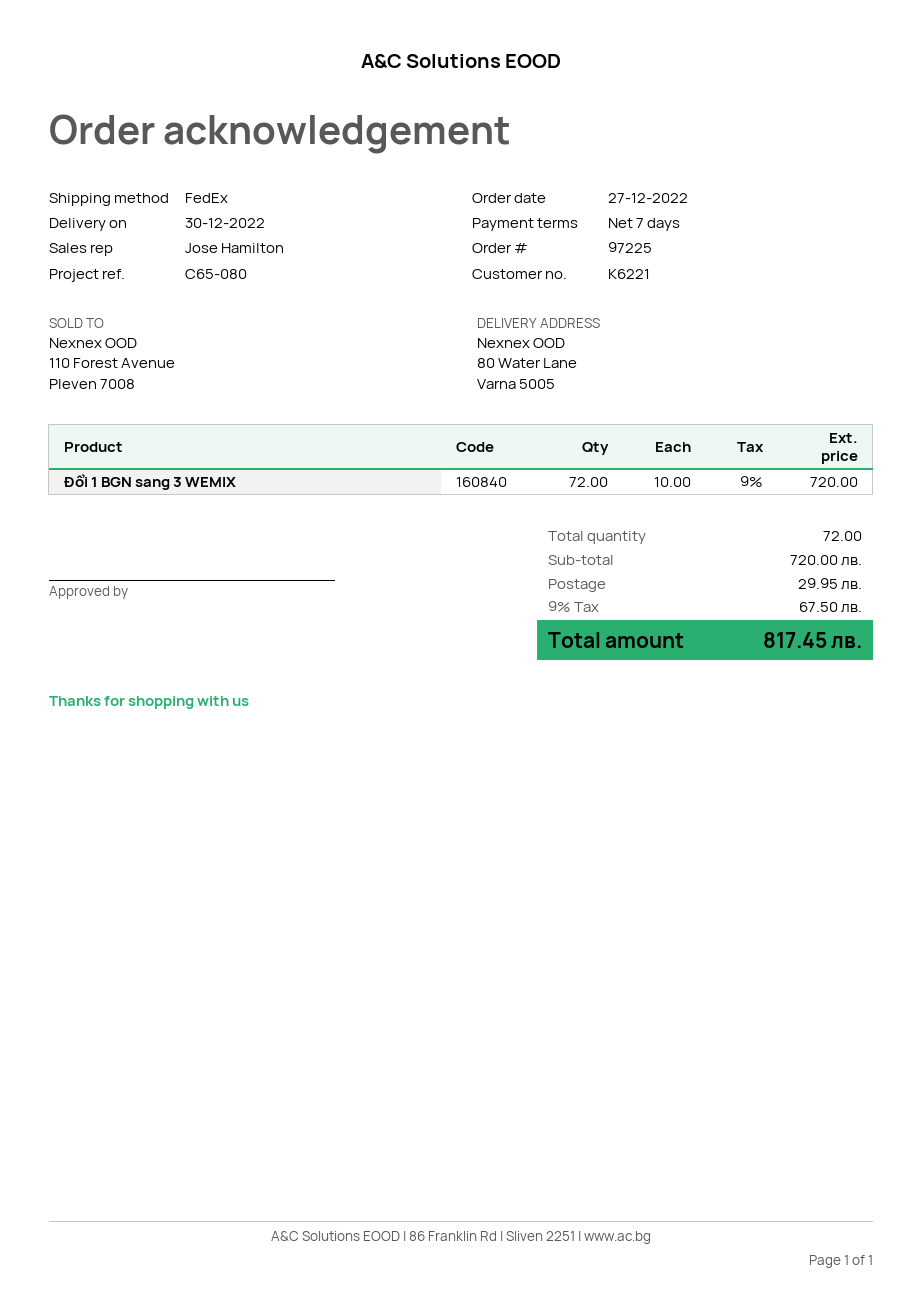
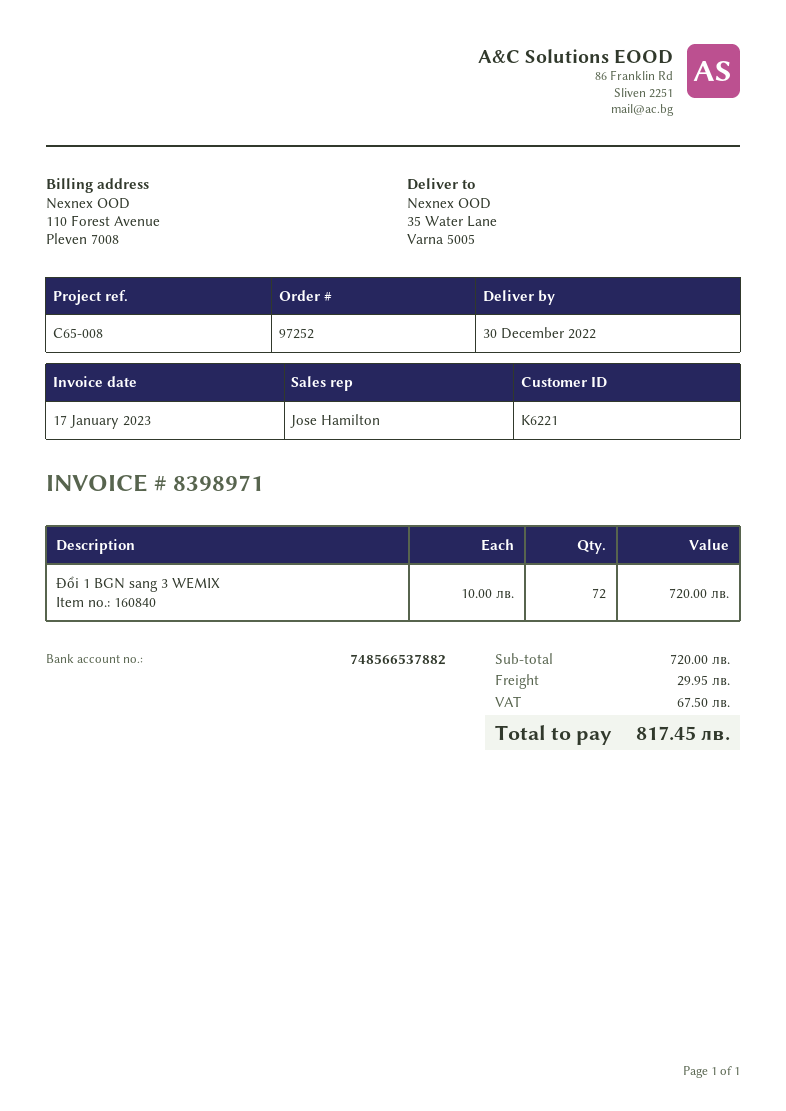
order number: 97225 -> 97252
reference: C65-080 -> C65-008
ship to: 80 Water Lane, Varna 5005 -> 35 Water Lane, Varna 5005

